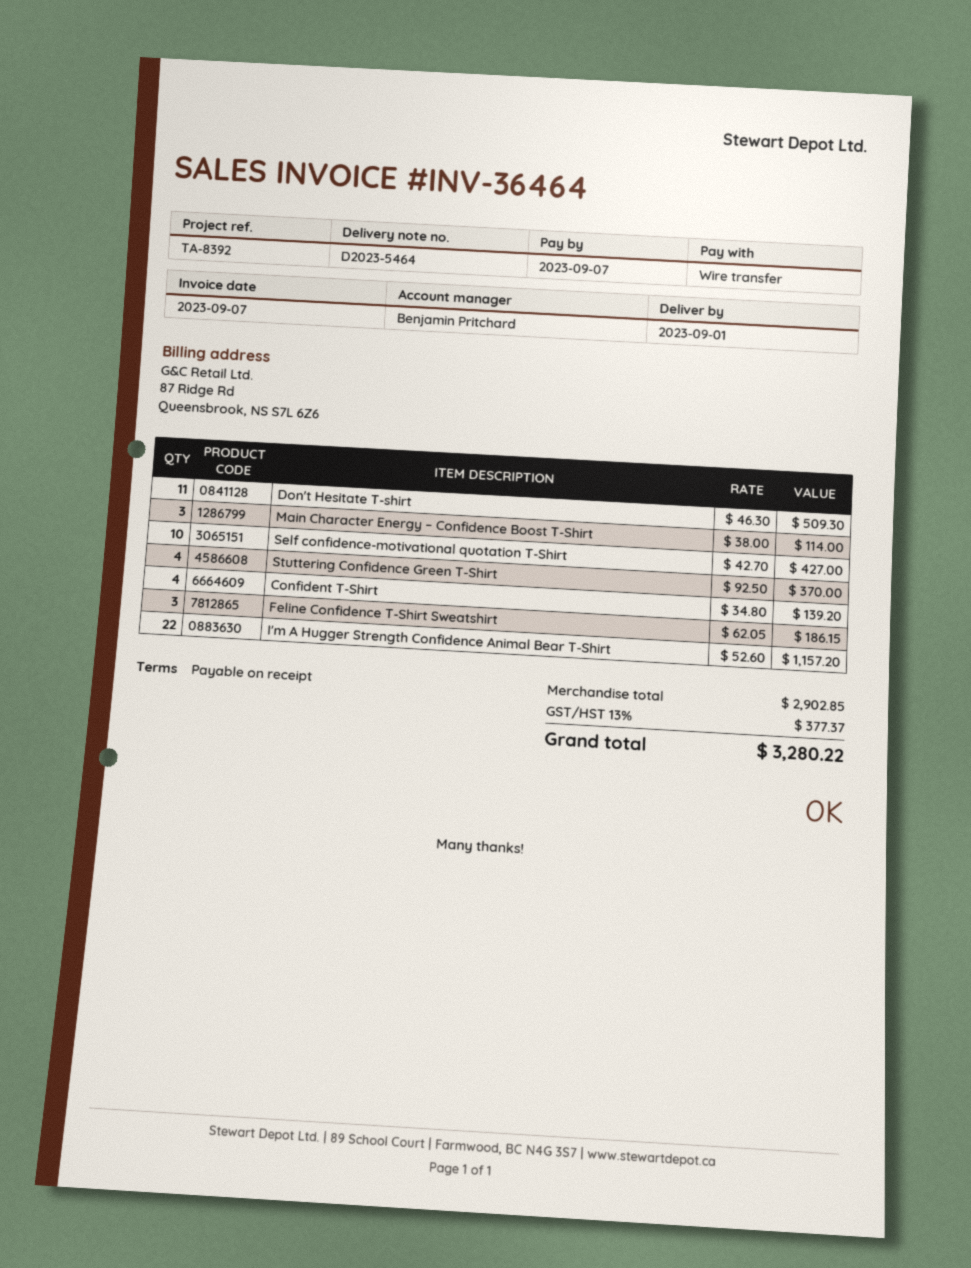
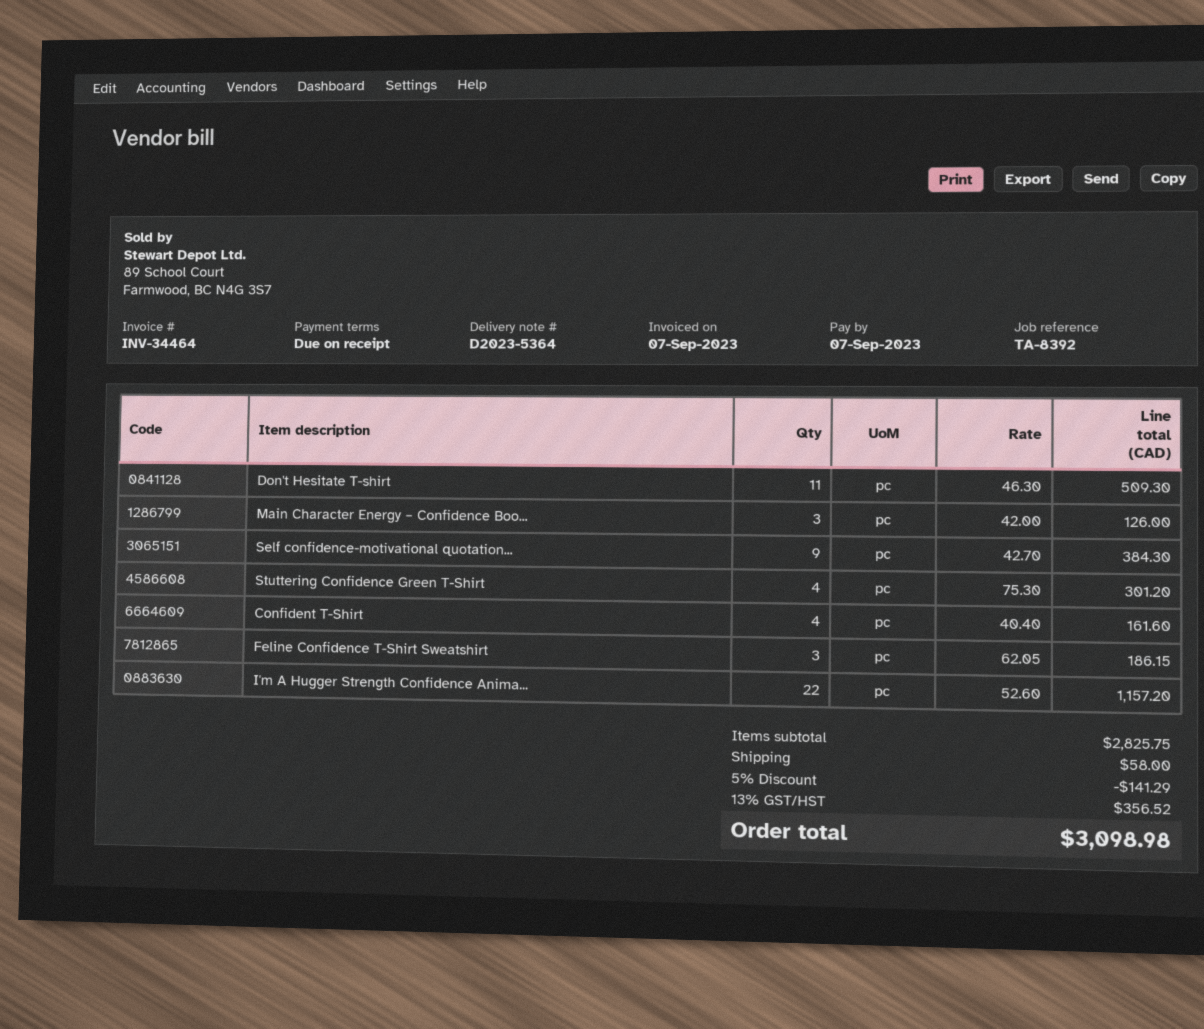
delivery note number: D2023-5464 -> D2023-5364
invoice number: INV-36464 -> INV-34464
Main Character Energy – Confidence Boost T-Shirt: 3 x 38.00 = 114.00 -> 3 x 42.00 = 126.00
Self confidence-motivational quotation T-Shirt: 10 x 42.70 = 427.00 -> 9 x 42.70 = 384.30
Stuttering Confidence Green T-Shirt: 4 x 92.50 = 370.00 -> 4 x 75.30 = 301.20
Confident T-Shirt: 4 x 34.80 = 139.20 -> 4 x 40.40 = 161.60
subtotal: 2902.85 -> 2825.75
discount: none -> 5% = 141.29
shipping: none -> 58.00
tax: 13% = 377.37 -> 13% = 356.52
total: 3280.22 -> 3098.98

